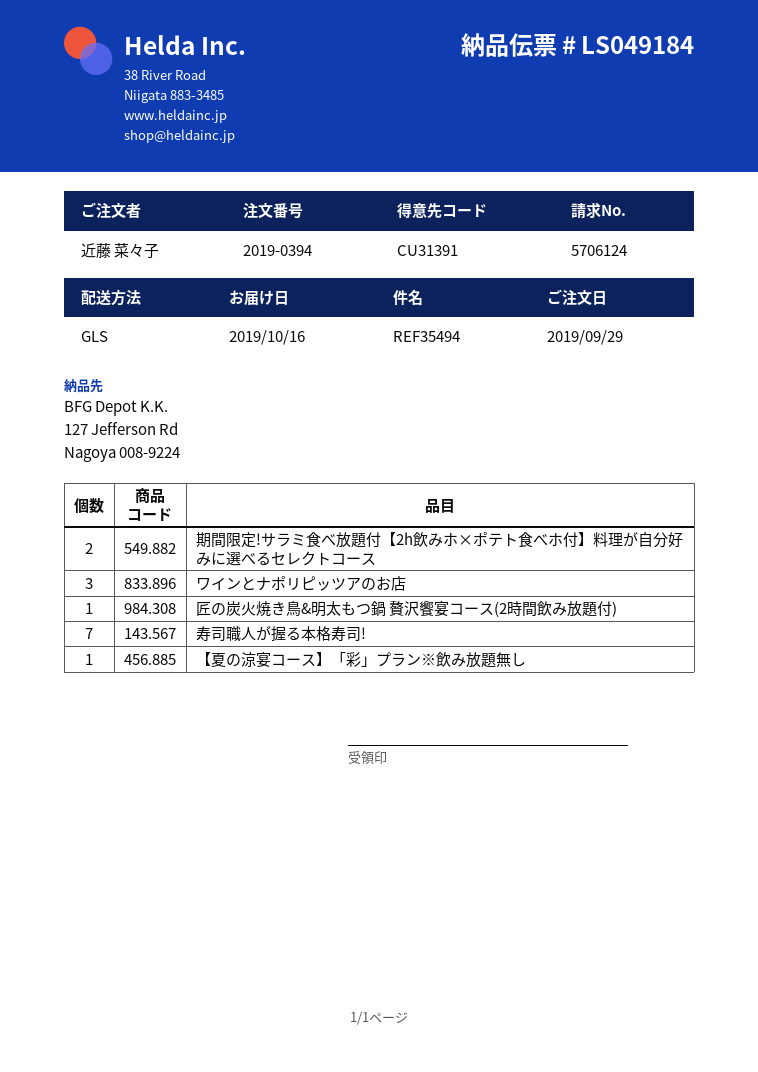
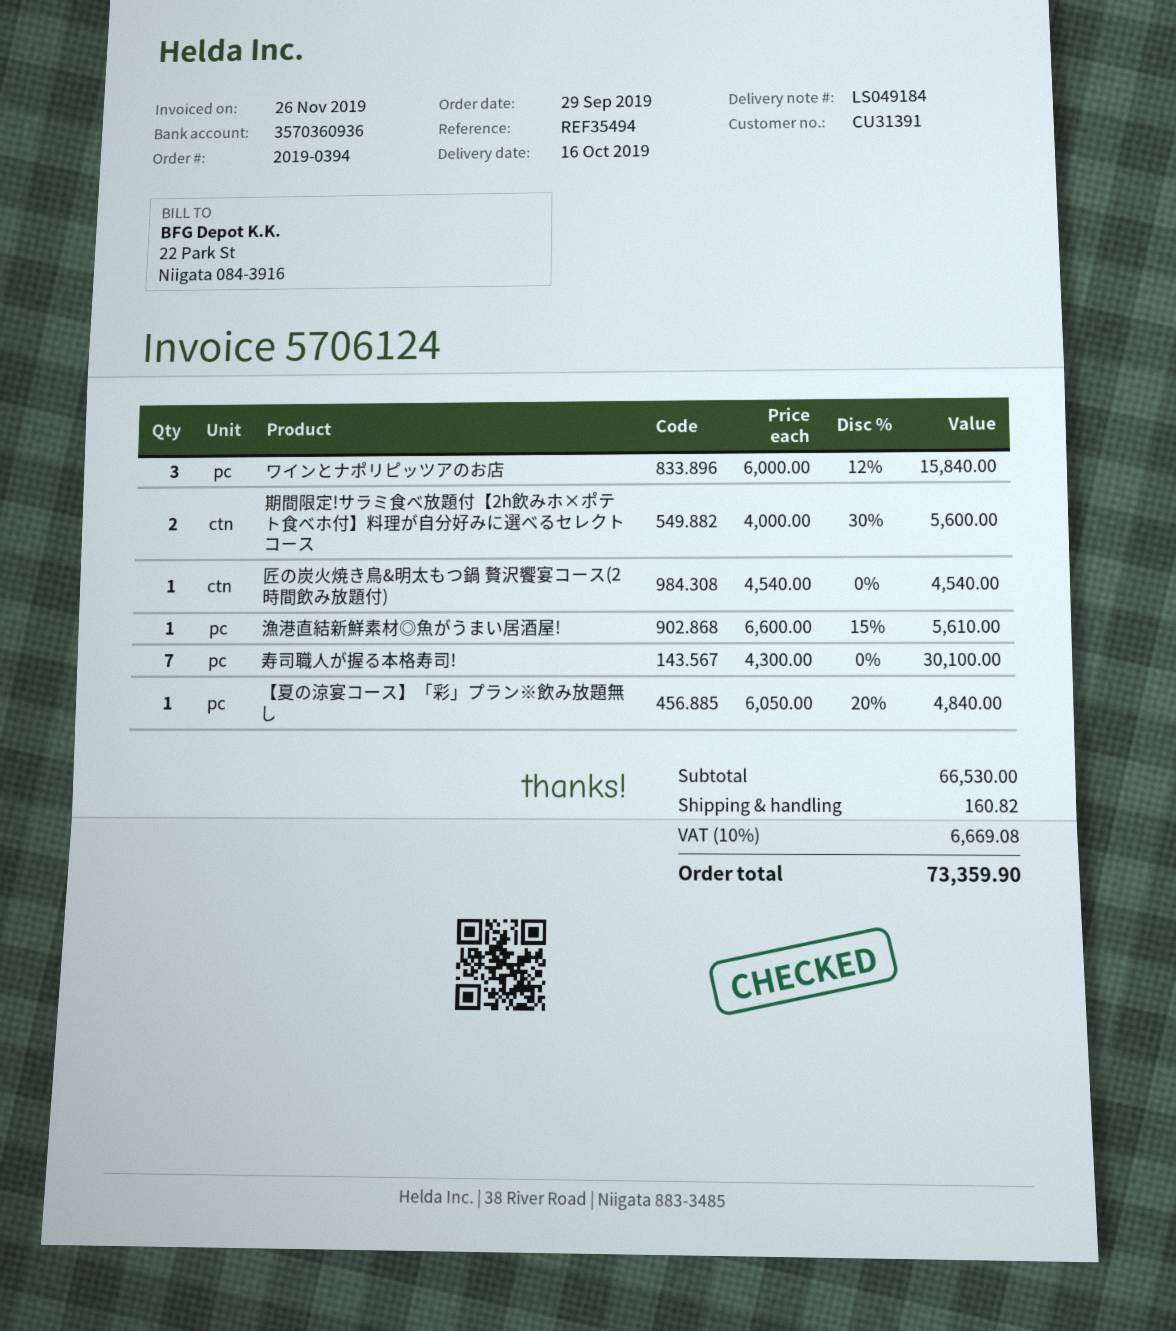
漁港直結新鮮素材◎魚がうまい居酒屋!: none -> 1

